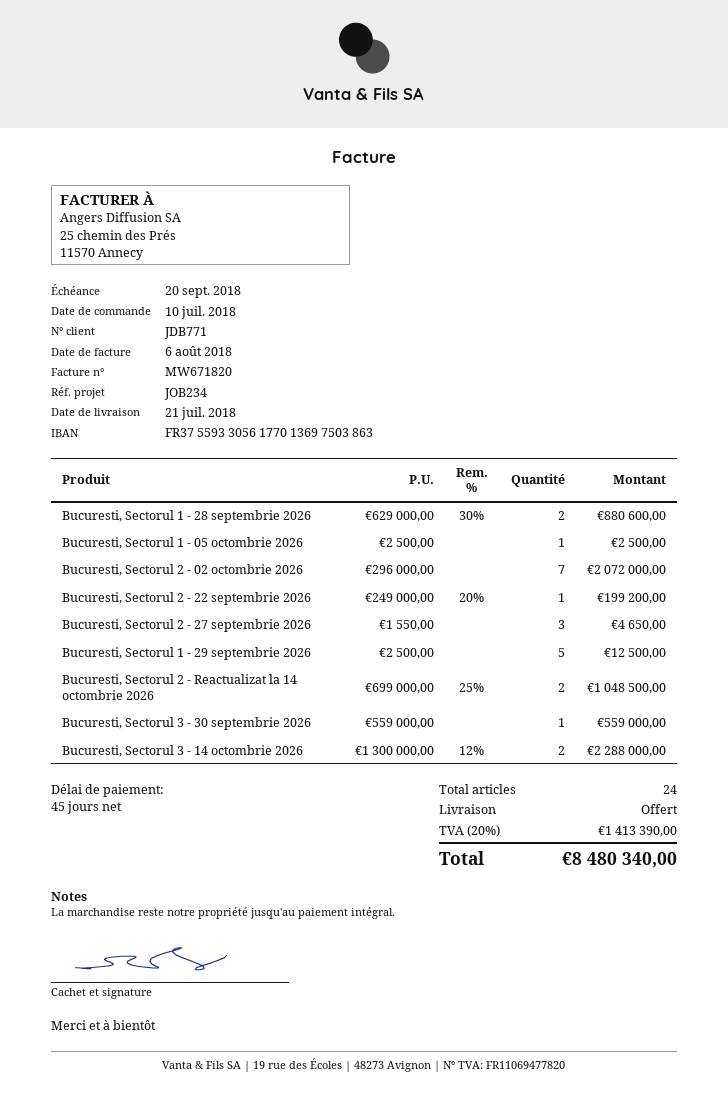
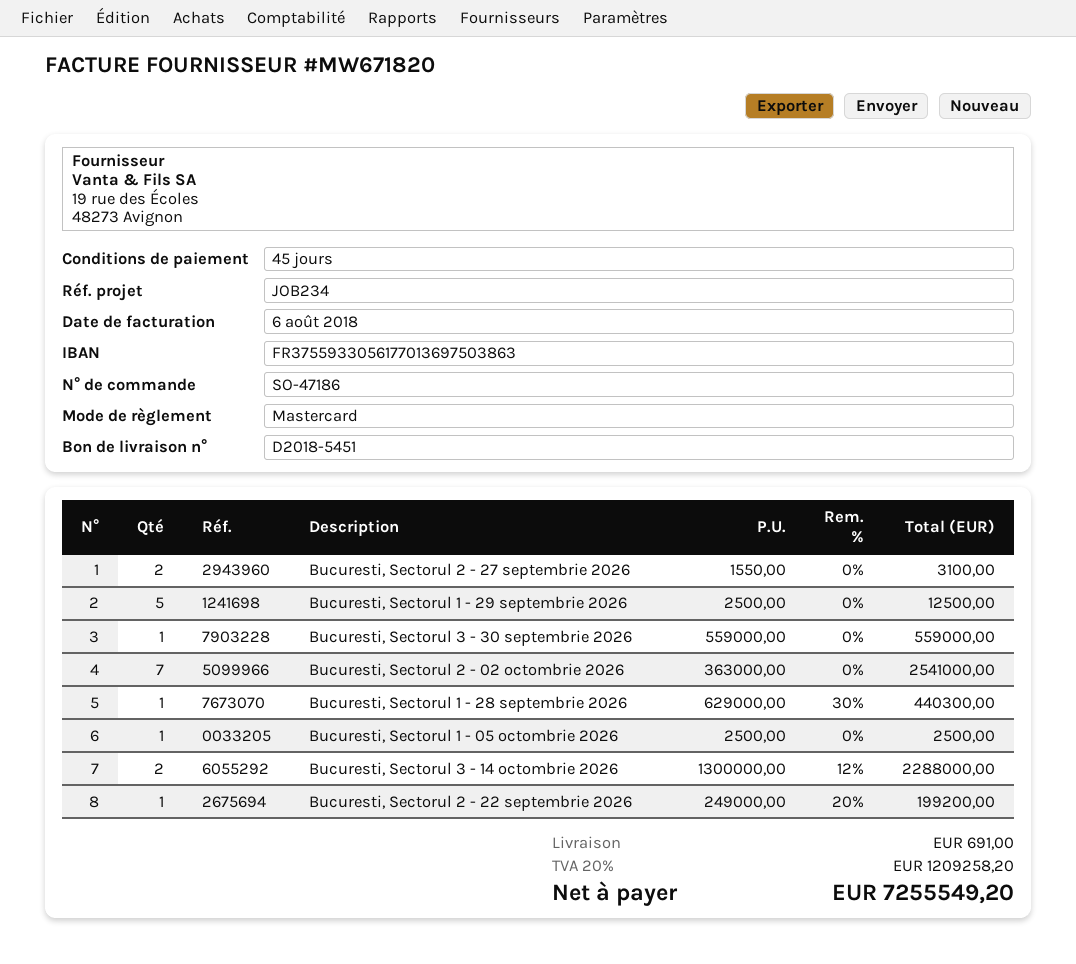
Bucuresti, Sectorul 1 - 28 septembrie 2026: 2 x 629000.00 - 30% = 880600.00 -> 1 x 629000.00 - 30% = 440300.00
Bucuresti, Sectorul 2 - 02 octombrie 2026: 7 x 296000.00 = 2072000.00 -> 7 x 363000.00 = 2541000.00
Bucuresti, Sectorul 2 - 27 septembrie 2026: 3 x 1550.00 = 4650.00 -> 2 x 1550.00 = 3100.00
Bucuresti, Sectorul 2 - Reactualizat la 14 octombrie 2026: 2 x 699000.00 - 25% = 1048500.00 -> none
shipping: 0.00 -> 691.00
tax: 20% = 1413390.00 -> 20% = 1209258.20
total: 8480340.00 -> 7255549.20

